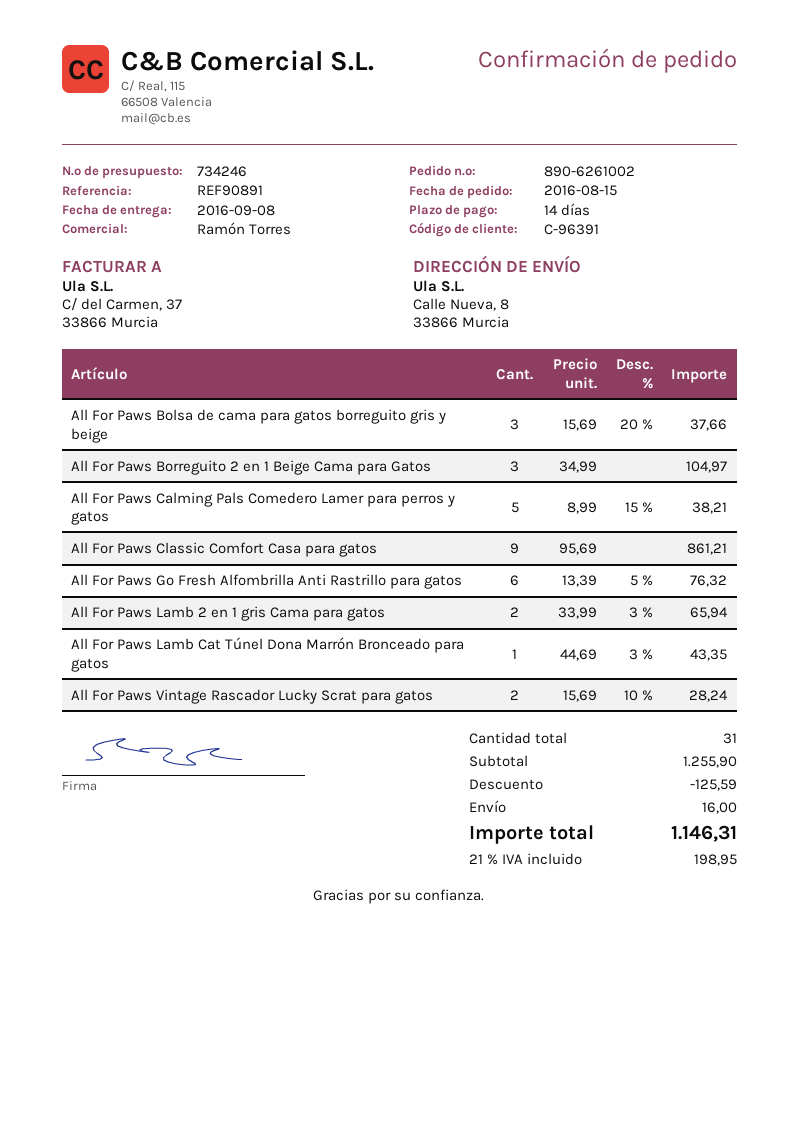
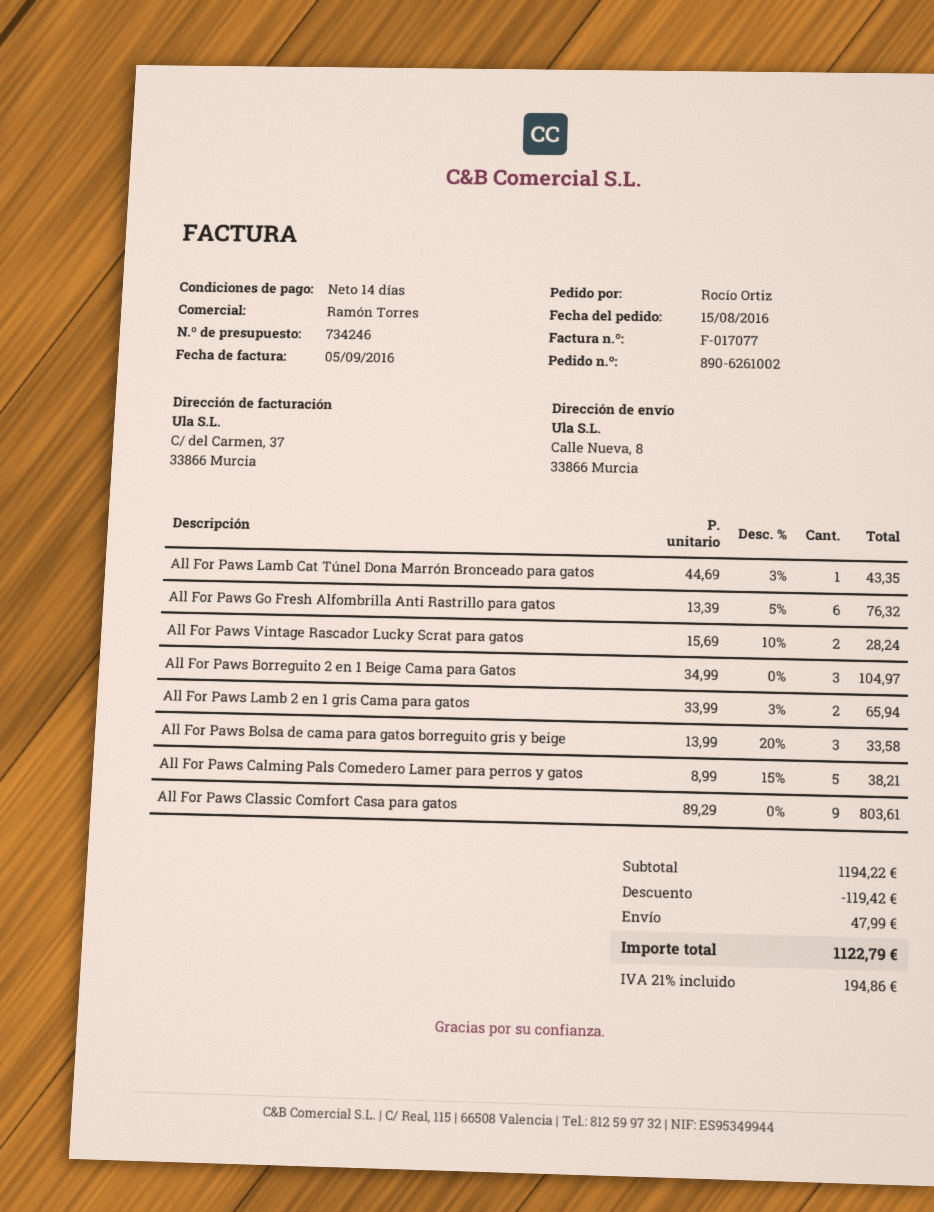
All For Paws Bolsa de cama para gatos borreguito gris y beige: 3 x 15.69 - 20% = 37.66 -> 3 x 13.99 - 20% = 33.58
All For Paws Classic Comfort Casa para gatos: 9 x 95.69 = 861.21 -> 9 x 89.29 = 803.61
subtotal: 1255.90 -> 1194.22
discount: 125.59 -> 119.42
shipping: 16.00 -> 47.99
tax: 21% = 198.95 -> 21% = 194.86
total: 1146.31 -> 1122.79

